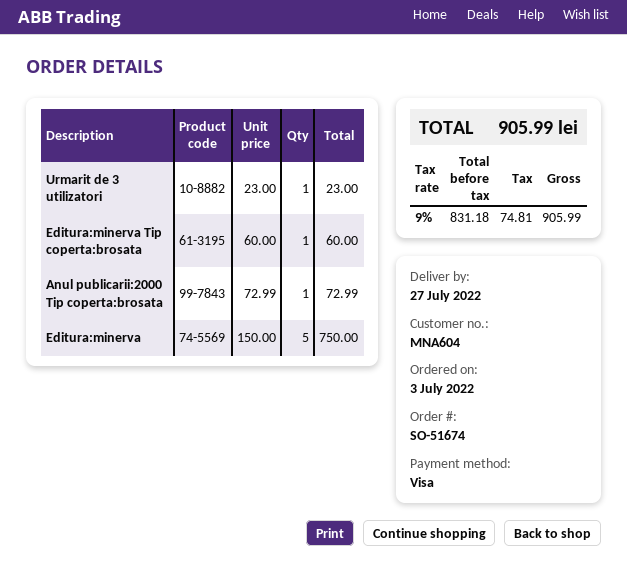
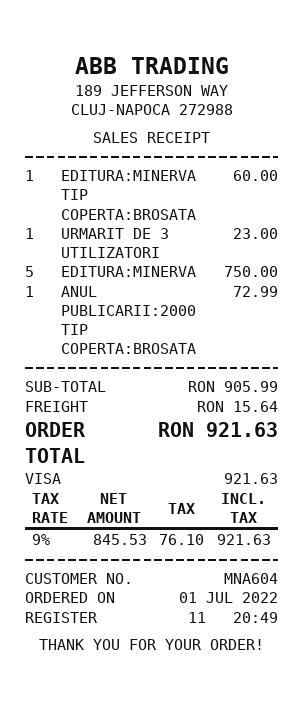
order date: 2022-07-03 -> 2022-07-01
shipping: none -> 15.64
net: 831.18 -> 845.53
tax: 9% = 74.81 -> 9% = 76.10
total: 905.99 -> 921.63

